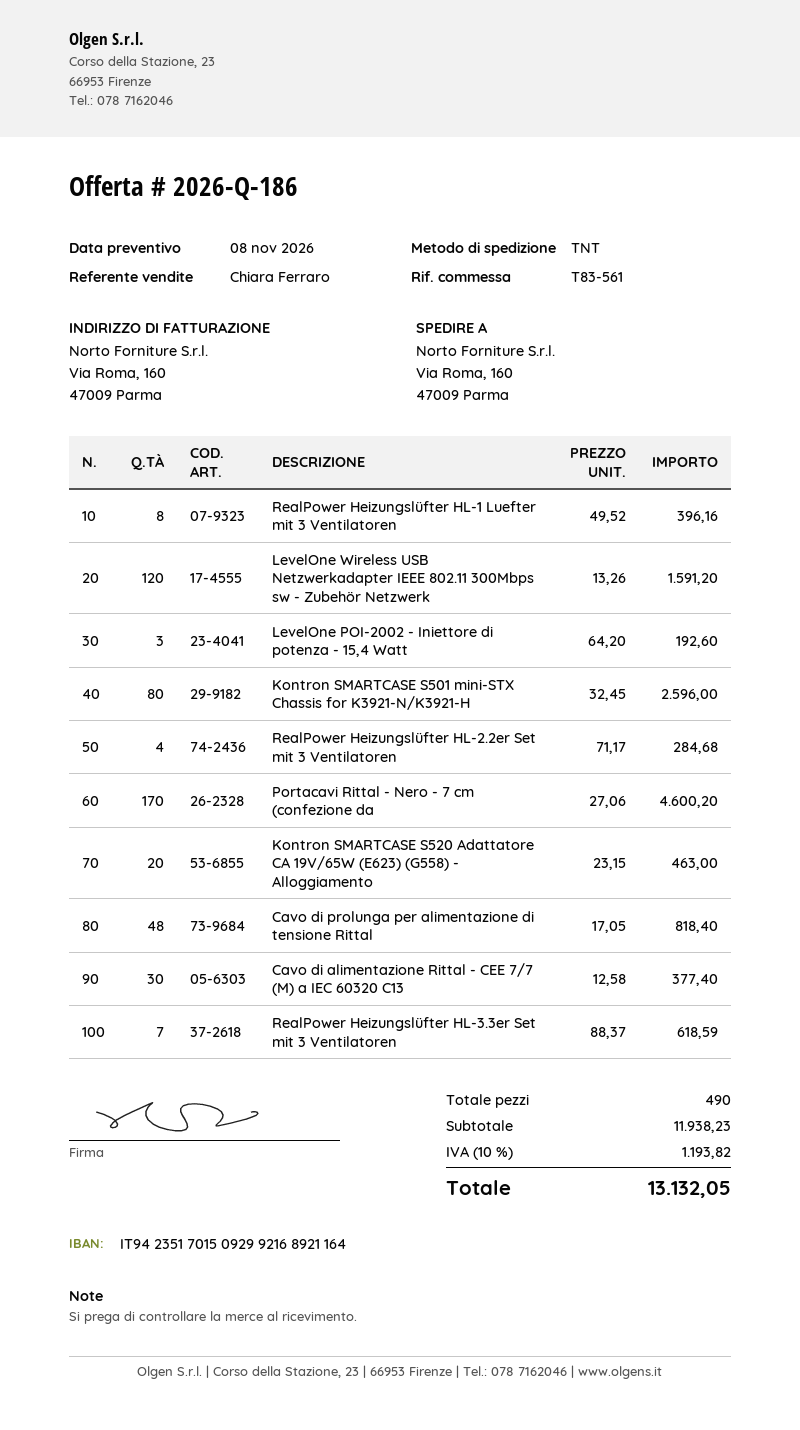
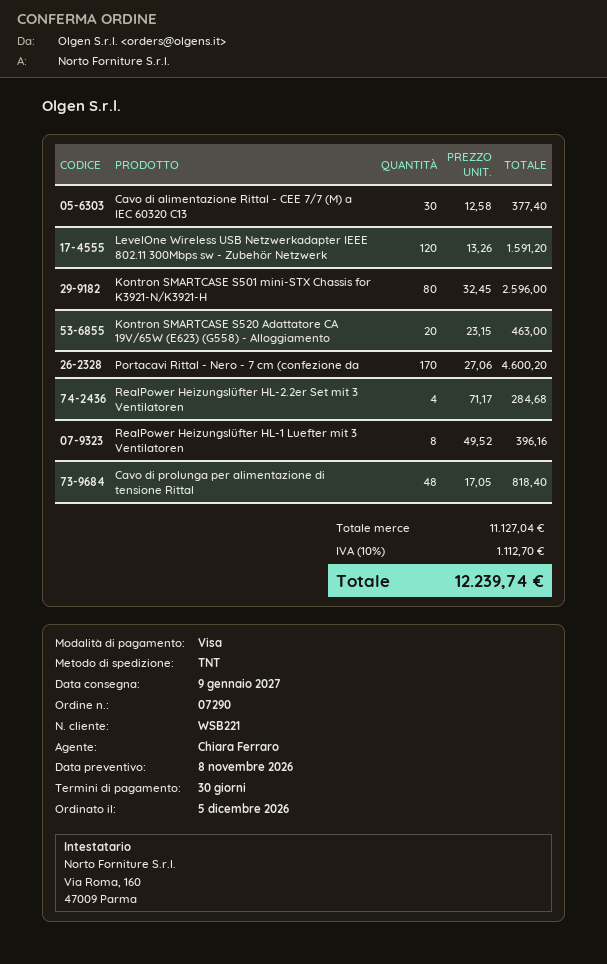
LevelOne POI-2002 - Iniettore di potenza - 15,4 Watt: 3 x 64.20 = 192.60 -> none
RealPower Heizungslüfter HL-3.3er Set mit 3 Ventilatoren: 7 x 88.37 = 618.59 -> none
subtotal: 11938.23 -> 11127.04
tax: 10% = 1193.82 -> 10% = 1112.70
total: 13132.05 -> 12239.74

